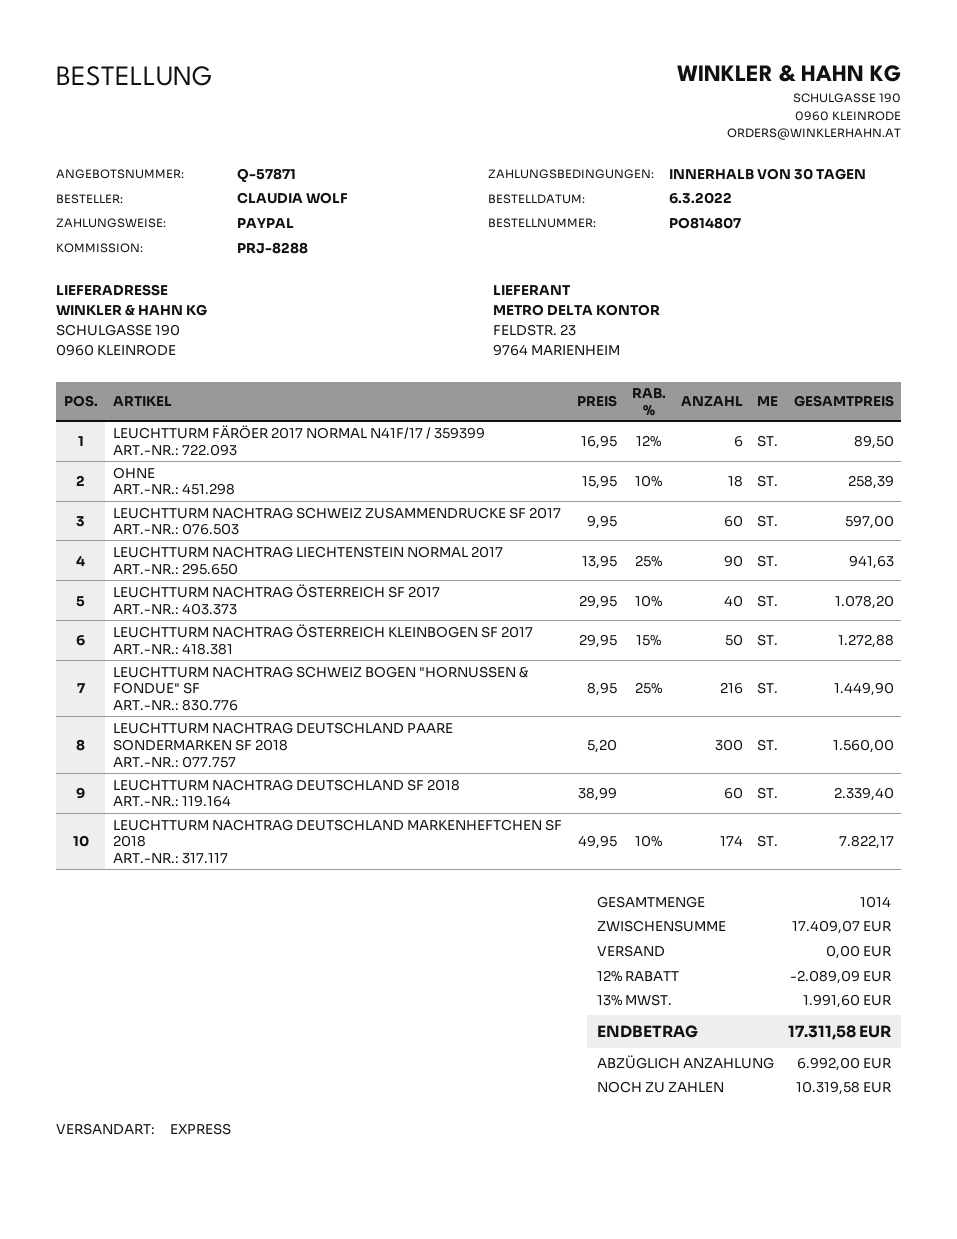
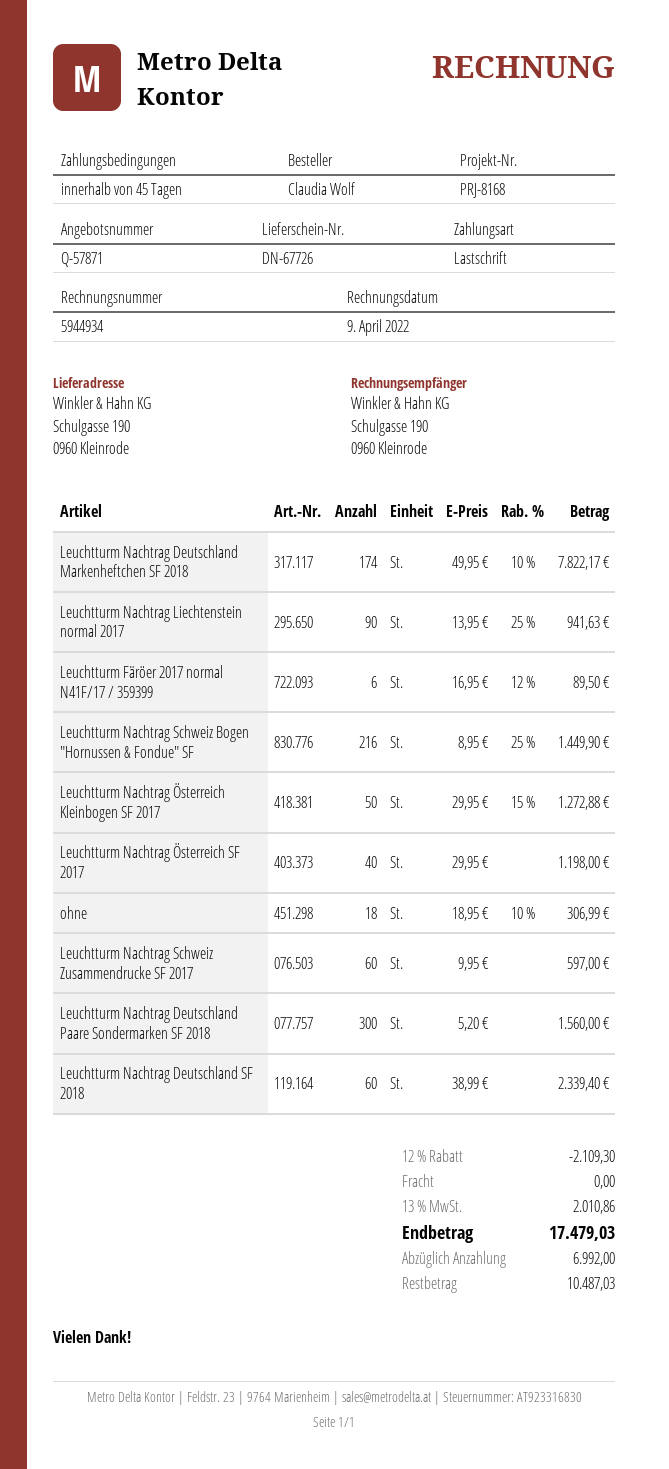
payment terms: 30 days -> 45 days
reference: PRJ-8288 -> PRJ-8168
payment method: PayPal -> direct debit
OHNE: 18 x 15.95 - 10% = 258.39 -> 18 x 18.95 - 10% = 306.99
LEUCHTTURM NACHTRAG ÖSTERREICH SF 2017: 40 x 29.95 - 10% = 1078.20 -> 40 x 29.95 = 1198.00
discount: 12% = 2089.09 -> 12% = 2109.30
tax: 13% = 1991.60 -> 13% = 2010.86
total: 17311.58 -> 17479.03
balance: 10319.58 -> 10487.03

